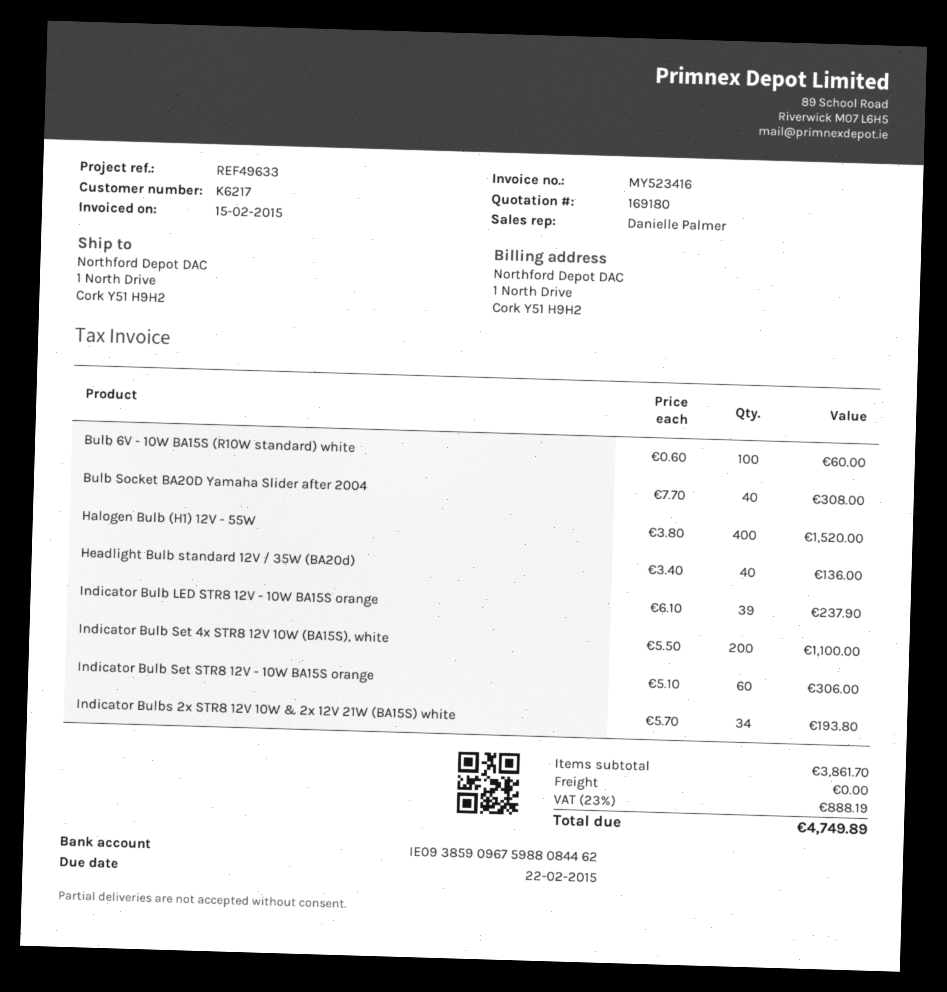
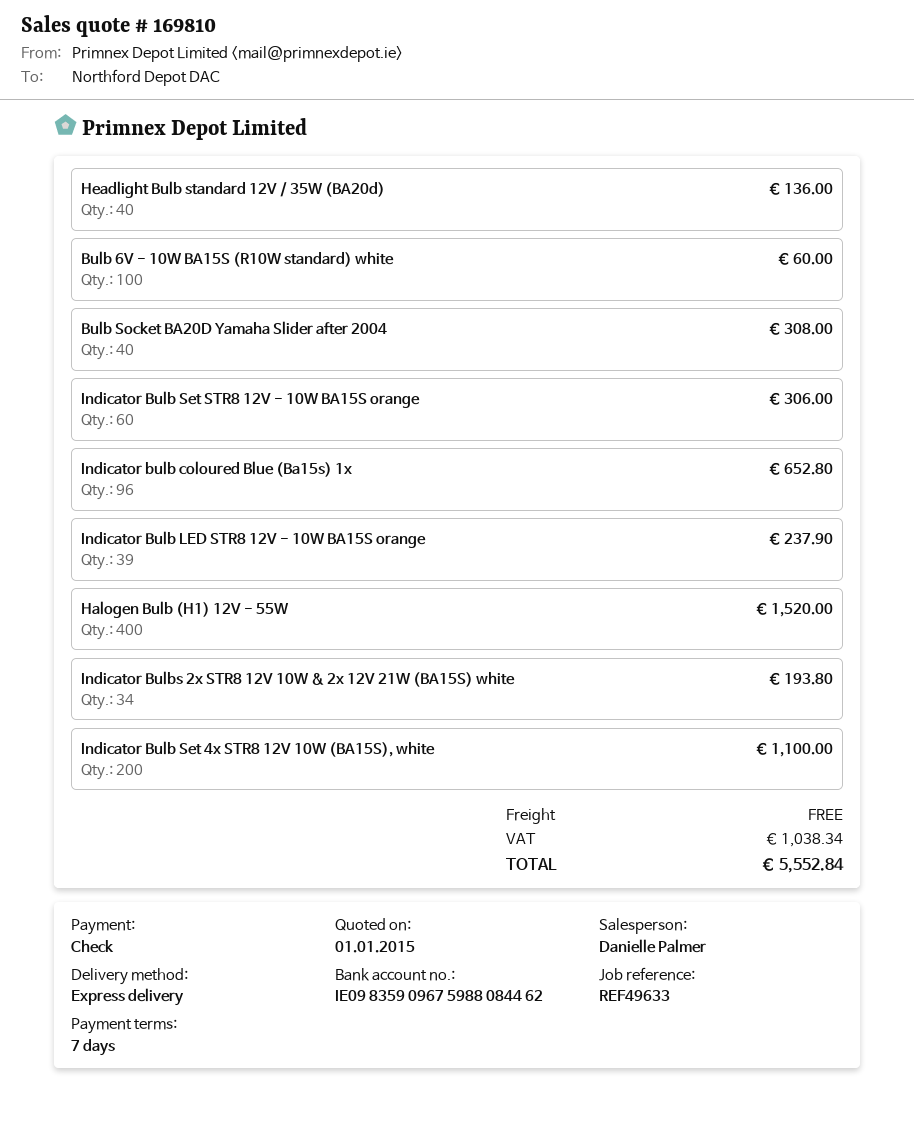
quote number: 169180 -> 169810
bank account: IE09385909675988084462 -> IE09835909675988084462
Indicator bulb coloured Blue (Ba15s) 1x: none -> 96 for 652.80
tax: 888.19 -> 1038.34
total: 4749.89 -> 5552.84

